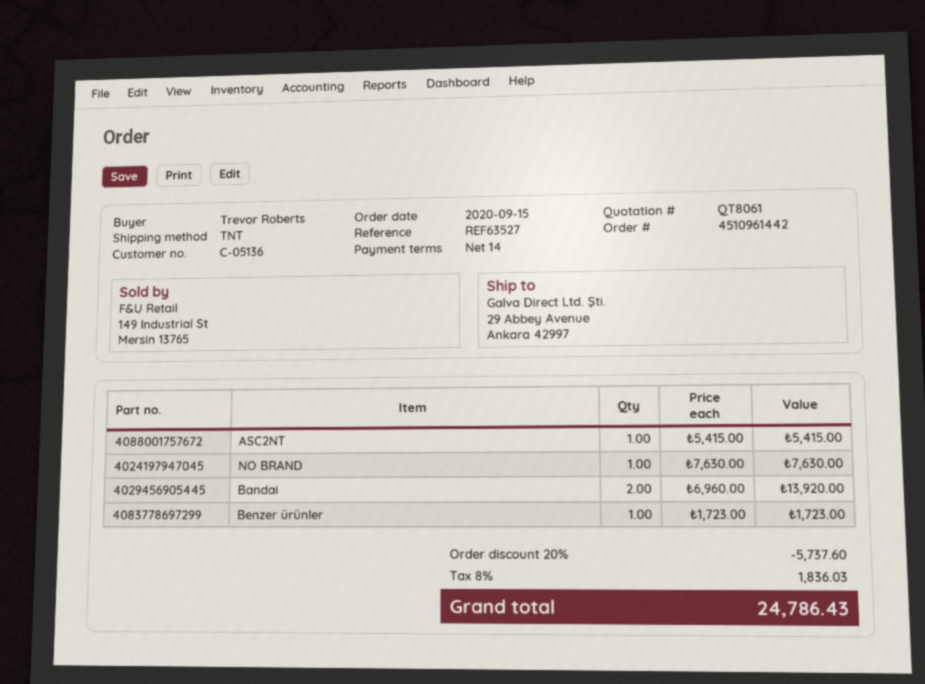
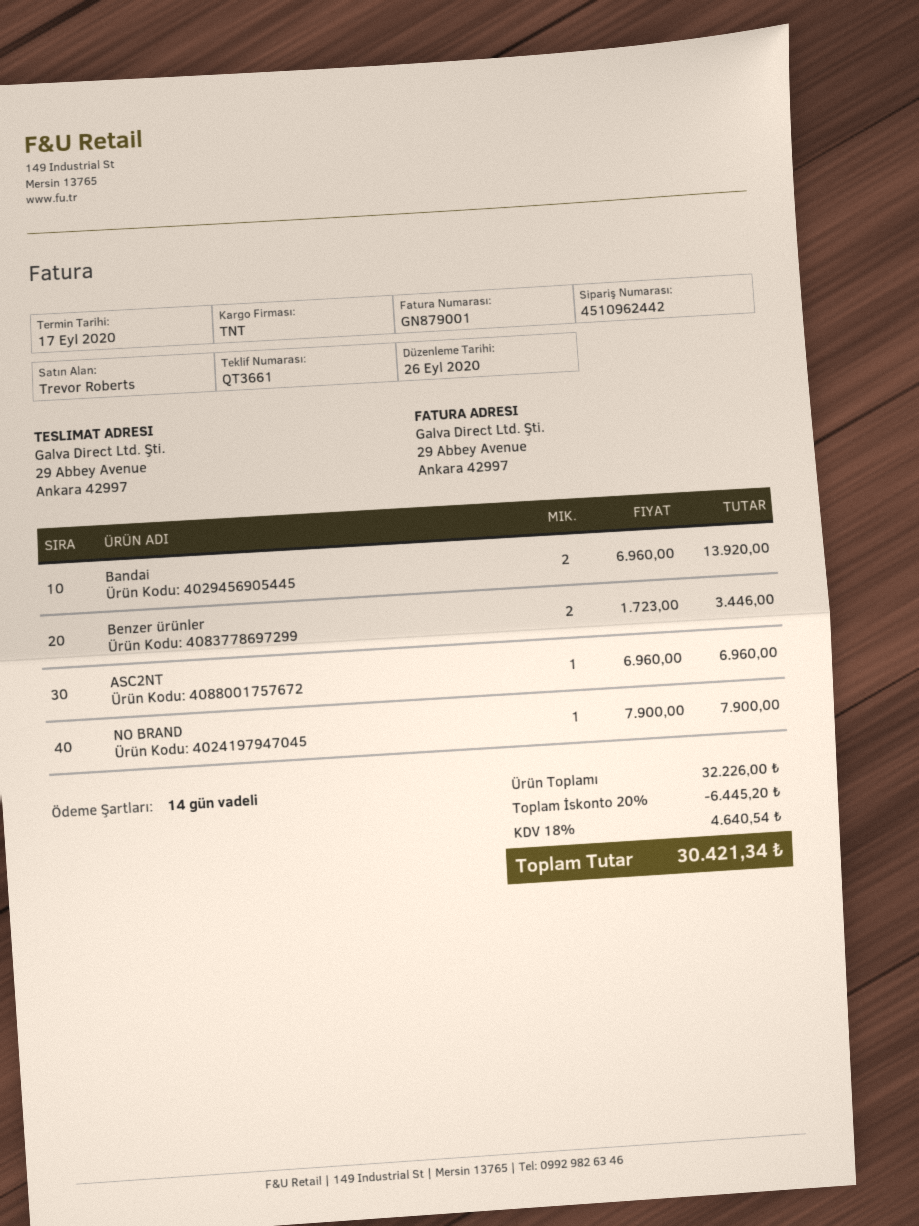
quote number: QT8061 -> QT3661
order number: 4510961442 -> 4510962442
ASC2NT: 1 x 5415.00 = 5415.00 -> 1 x 6960.00 = 6960.00
NO BRAND: 1 x 7630.00 = 7630.00 -> 1 x 7900.00 = 7900.00
Benzer ürünler: 1 x 1723.00 = 1723.00 -> 2 x 1723.00 = 3446.00
discount: 20% = 5737.60 -> 20% = 6445.20
tax: 8% = 1836.03 -> 18% = 4640.54
total: 24786.43 -> 30421.34

